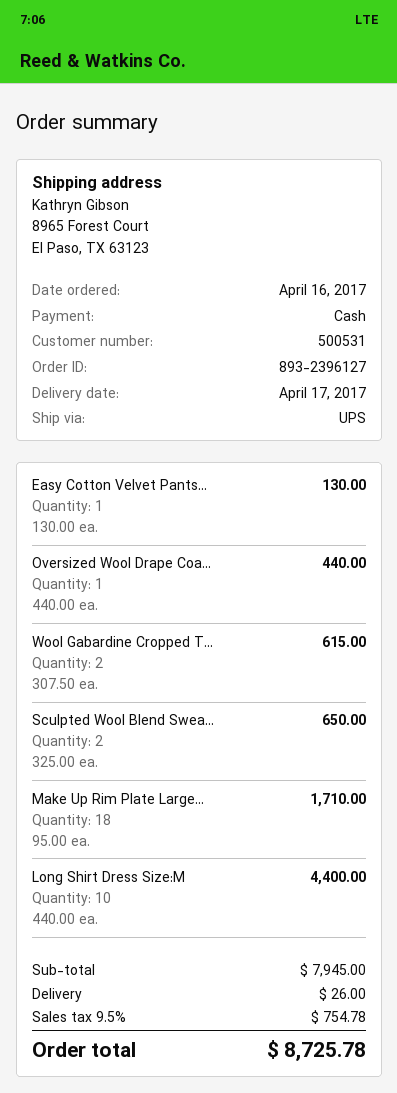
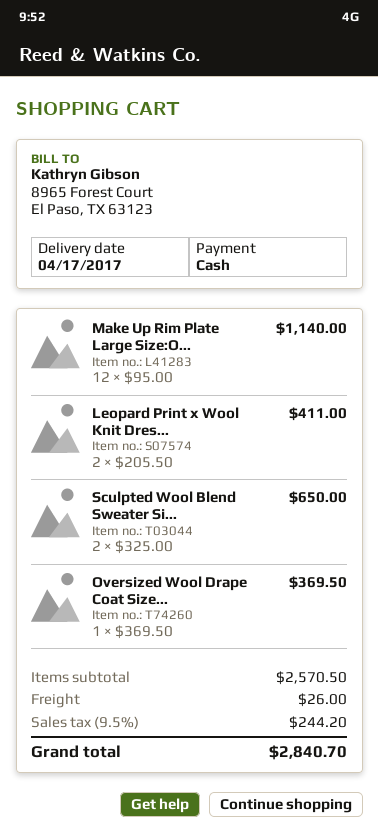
Easy Cotton Velvet Pants...: 1 x 130.00 = 130.00 -> none
Oversized Wool Drape Coa...: 1 x 440.00 = 440.00 -> 1 x 369.50 = 369.50
Wool Gabardine Cropped T...: 2 x 307.50 = 615.00 -> none
Make Up Rim Plate Large...: 18 x 95.00 = 1710.00 -> 12 x 95.00 = 1140.00
Long Shirt Dress Size:M: 10 x 440.00 = 4400.00 -> none
Leopard Print x Wool Knit Dres...: none -> 2 x 205.50 = 411.00
subtotal: 7945.00 -> 2570.50
tax: 9.5% = 754.78 -> 9.5% = 244.20
total: 8725.78 -> 2840.70

